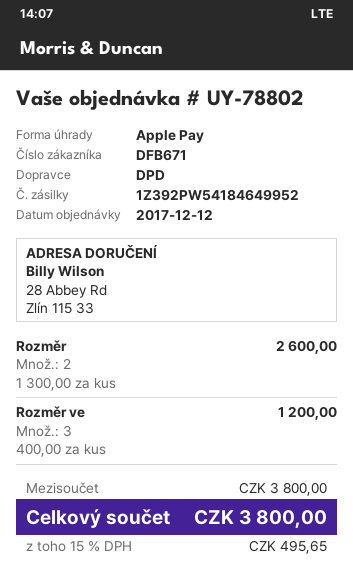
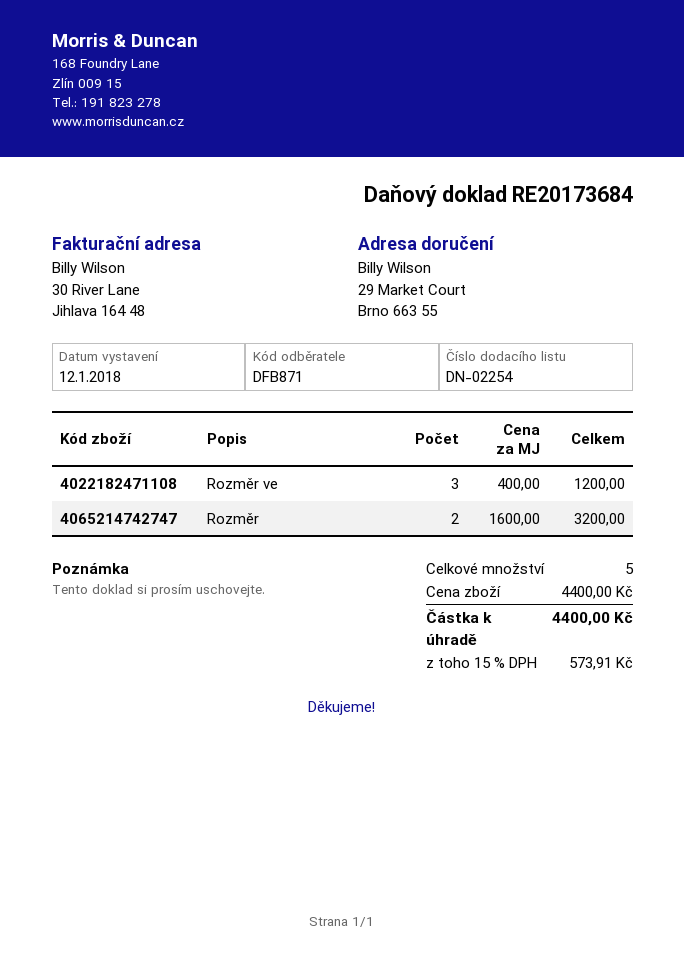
customer number: DFB671 -> DFB871
ship to: 28 Abbey Rd, Zlín 115 33 -> 29 Market Court, Brno 663 55
Rozměr: 2 x 1300.00 = 2600.00 -> 2 x 1600.00 = 3200.00
subtotal: 3800.00 -> 4400.00
tax: 15% = 495.65 -> 15% = 573.91
total: 3800.00 -> 4400.00

